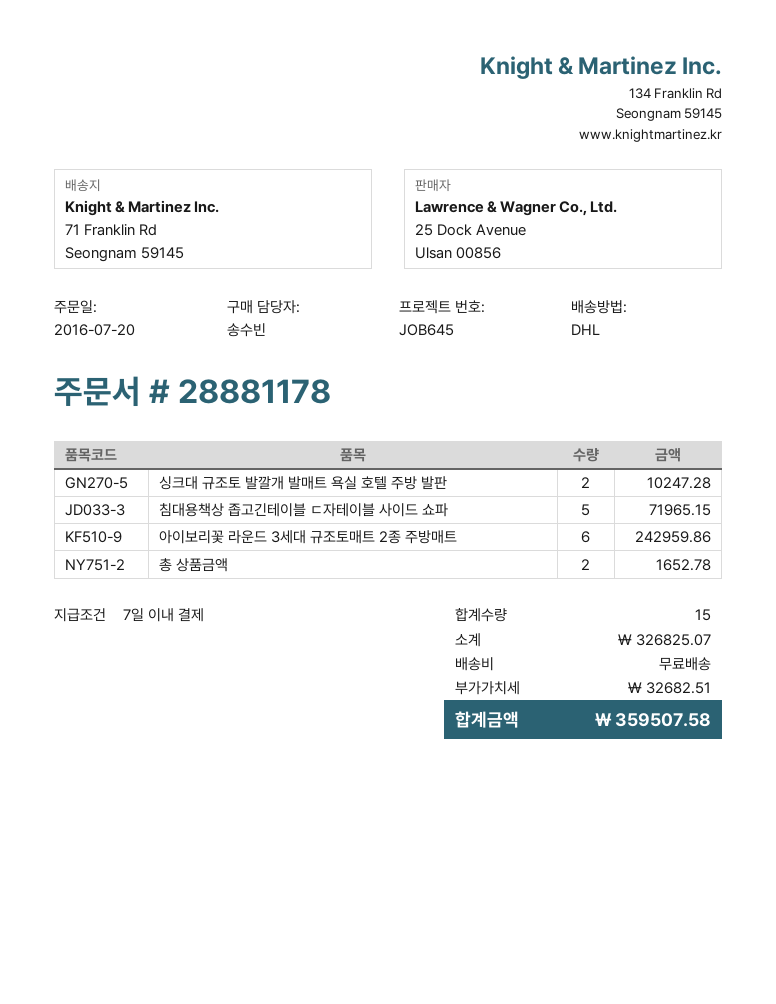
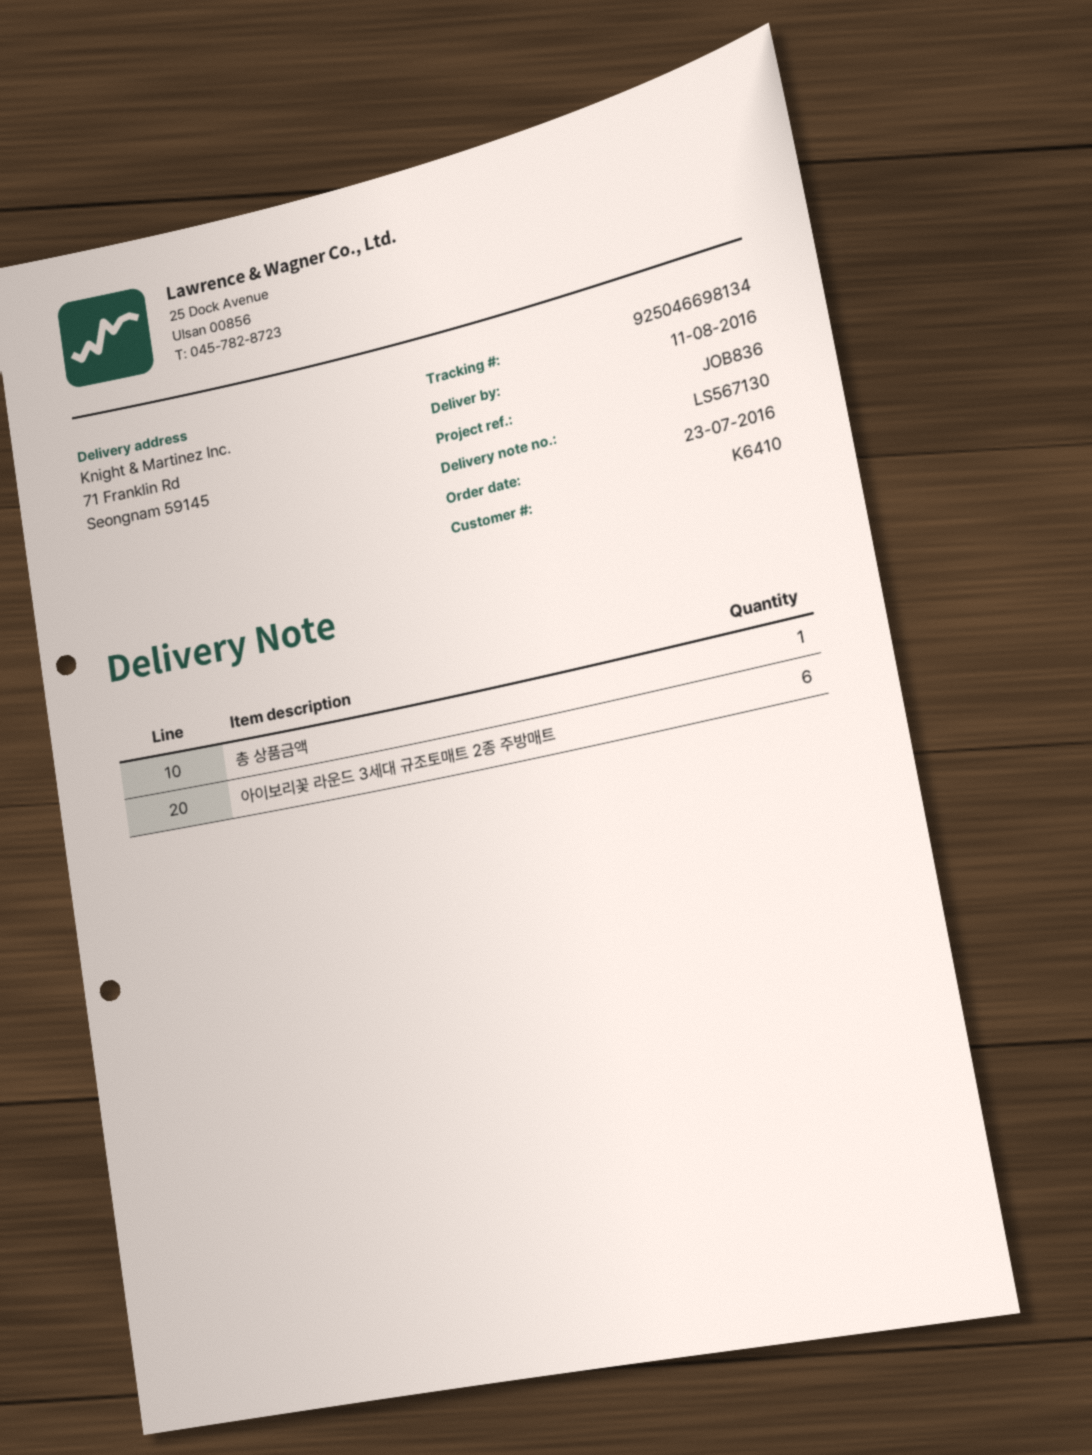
order date: 2016-07-20 -> 2016-07-23
reference: JOB645 -> JOB836
싱크대 규조토 발깔개 발매트 욕실 호텔 주방 발판: 2 -> none
침대용책상 좁고긴테이블 ㄷ자테이블 사이드 쇼파: 5 -> none
총 상품금액: 2 -> 1

